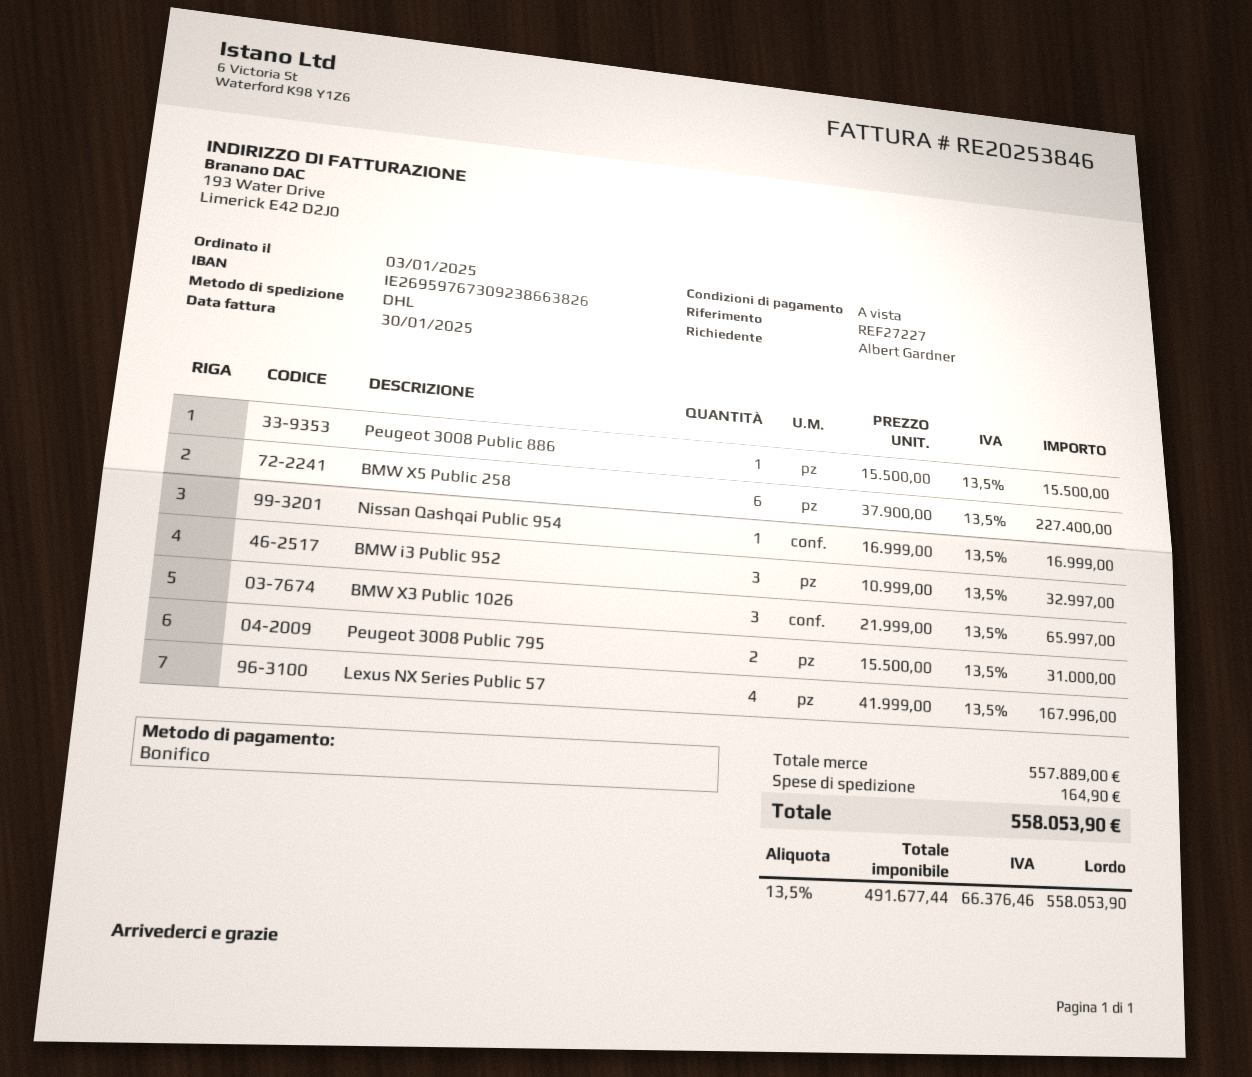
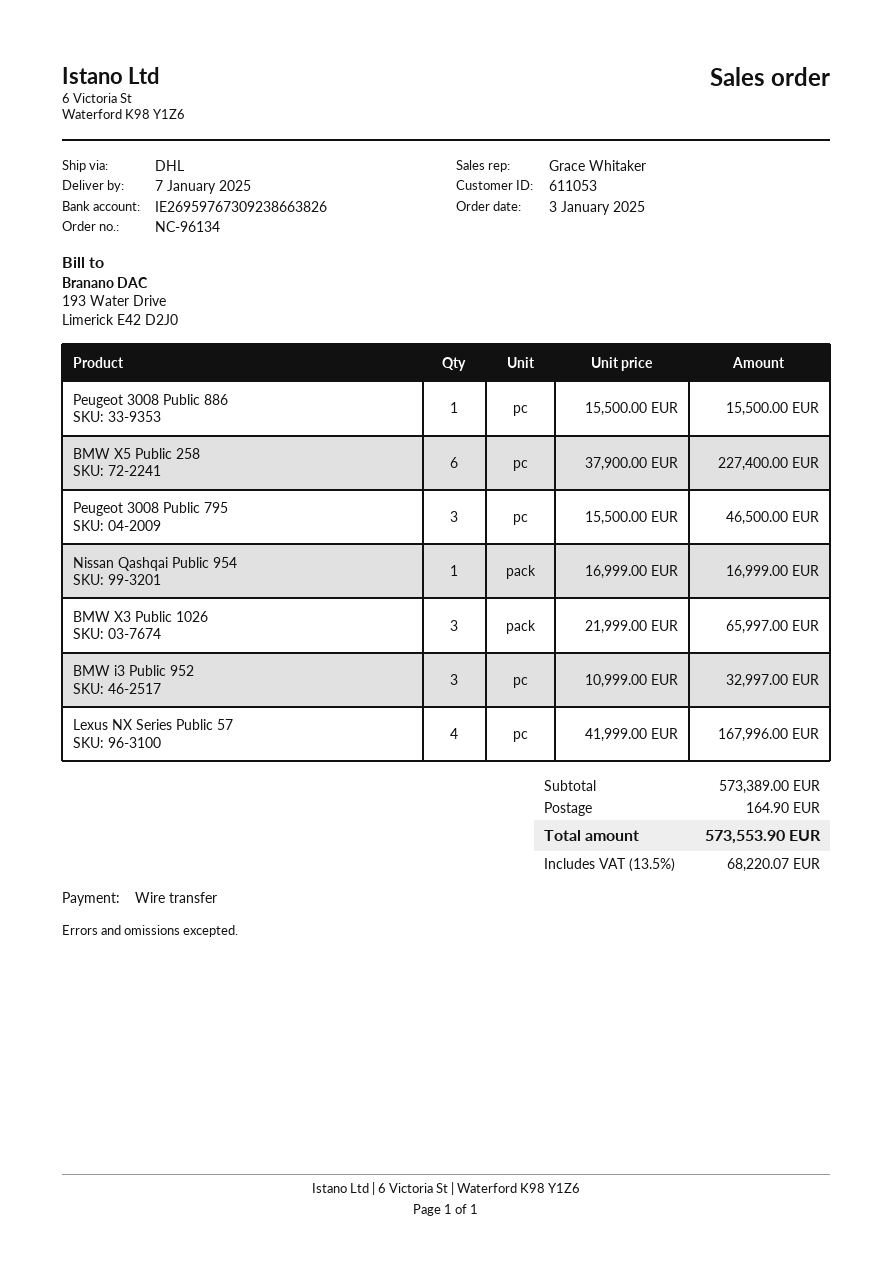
Peugeot 3008 Public 795: 2 x 15500.00 = 31000.00 -> 3 x 15500.00 = 46500.00
subtotal: 557889.00 -> 573389.00
tax: 13.5% = 66376.46 -> 13.5% = 68220.07
total: 558053.90 -> 573553.90

